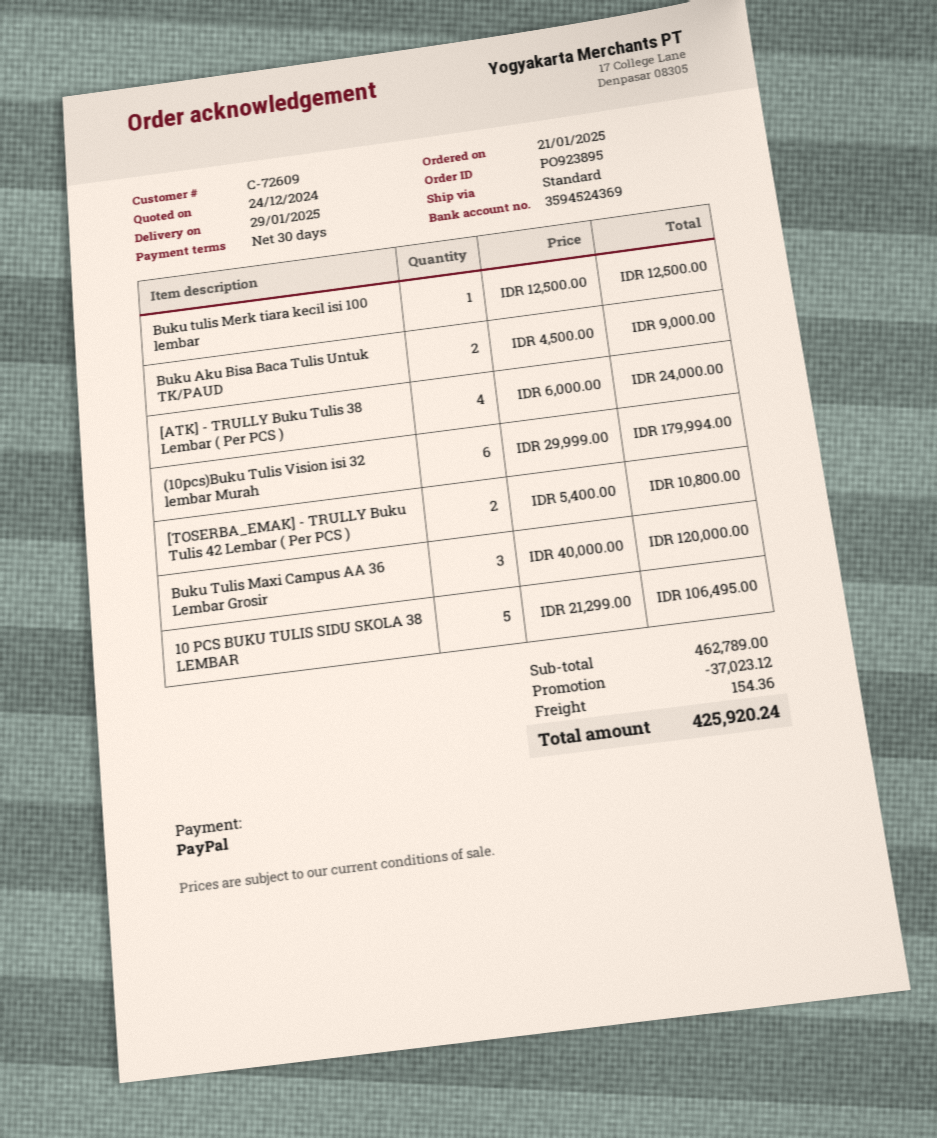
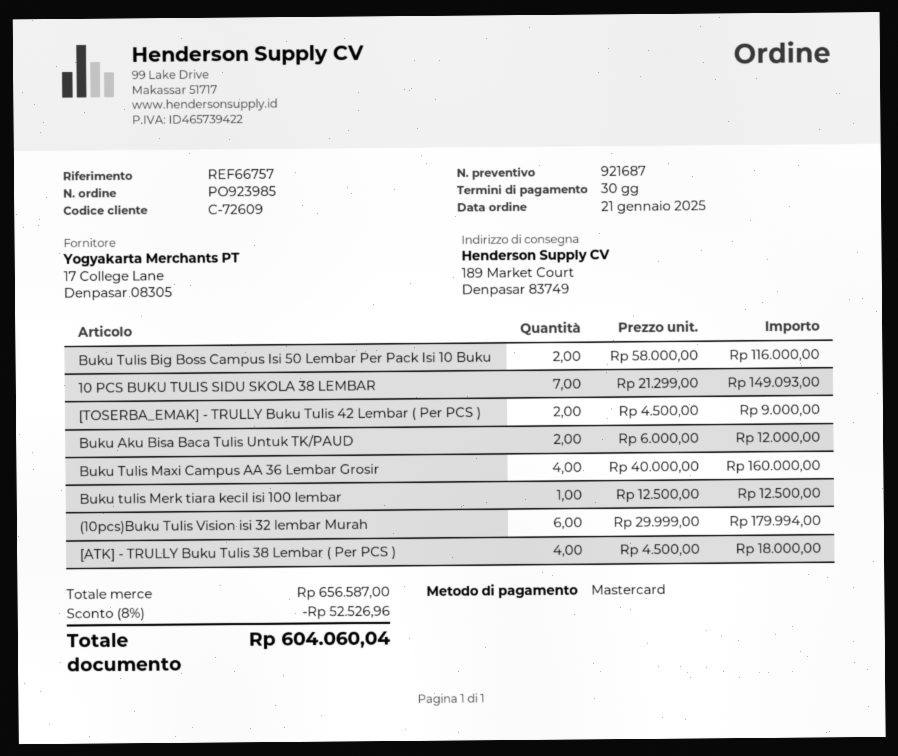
order number: PO923895 -> PO923985
payment method: PayPal -> Mastercard
Buku Aku Bisa Baca Tulis Untuk TK/PAUD: 2 x 4500.00 = 9000.00 -> 2 x 6000.00 = 12000.00
[ATK] - TRULLY Buku Tulis 38 Lembar ( Per PCS ): 4 x 6000.00 = 24000.00 -> 4 x 4500.00 = 18000.00
[TOSERBA_EMAK] - TRULLY Buku Tulis 42 Lembar ( Per PCS ): 2 x 5400.00 = 10800.00 -> 2 x 4500.00 = 9000.00
Buku Tulis Maxi Campus AA 36 Lembar Grosir: 3 x 40000.00 = 120000.00 -> 4 x 40000.00 = 160000.00
10 PCS BUKU TULIS SIDU SKOLA 38 LEMBAR: 5 x 21299.00 = 106495.00 -> 7 x 21299.00 = 149093.00
Buku Tulis Big Boss Campus Isi 50 Lembar Per Pack Isi 10 Buku: none -> 2 x 58000.00 = 116000.00
subtotal: 462789.00 -> 656587.00
discount: 37023.12 -> 52526.96
shipping: 154.36 -> none
total: 425920.24 -> 604060.04

